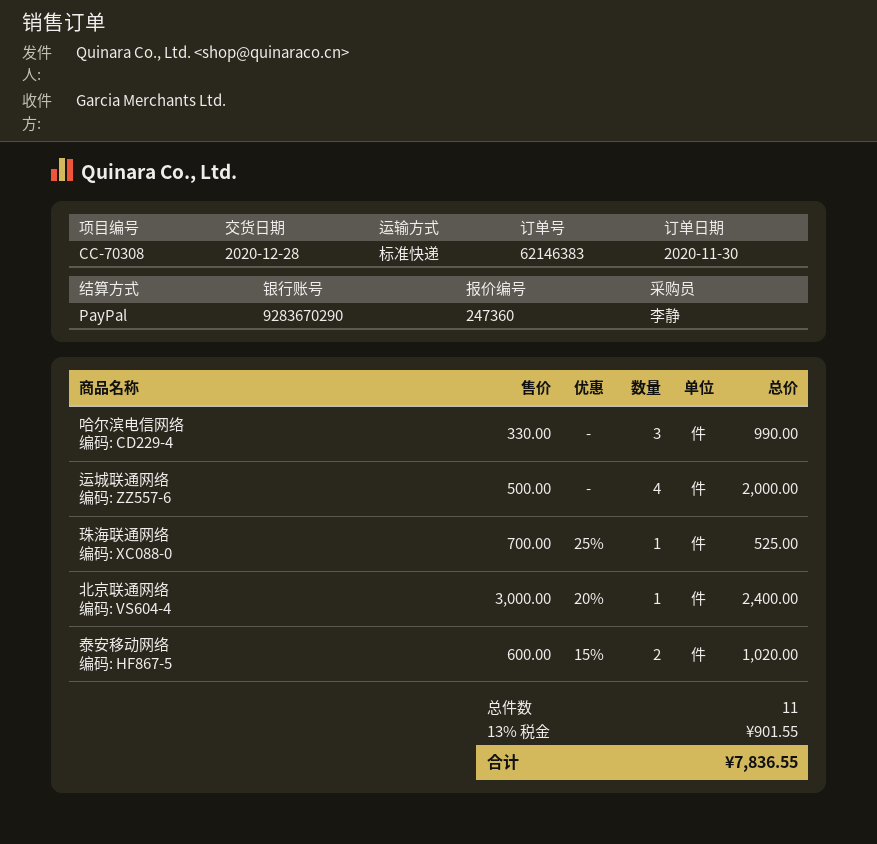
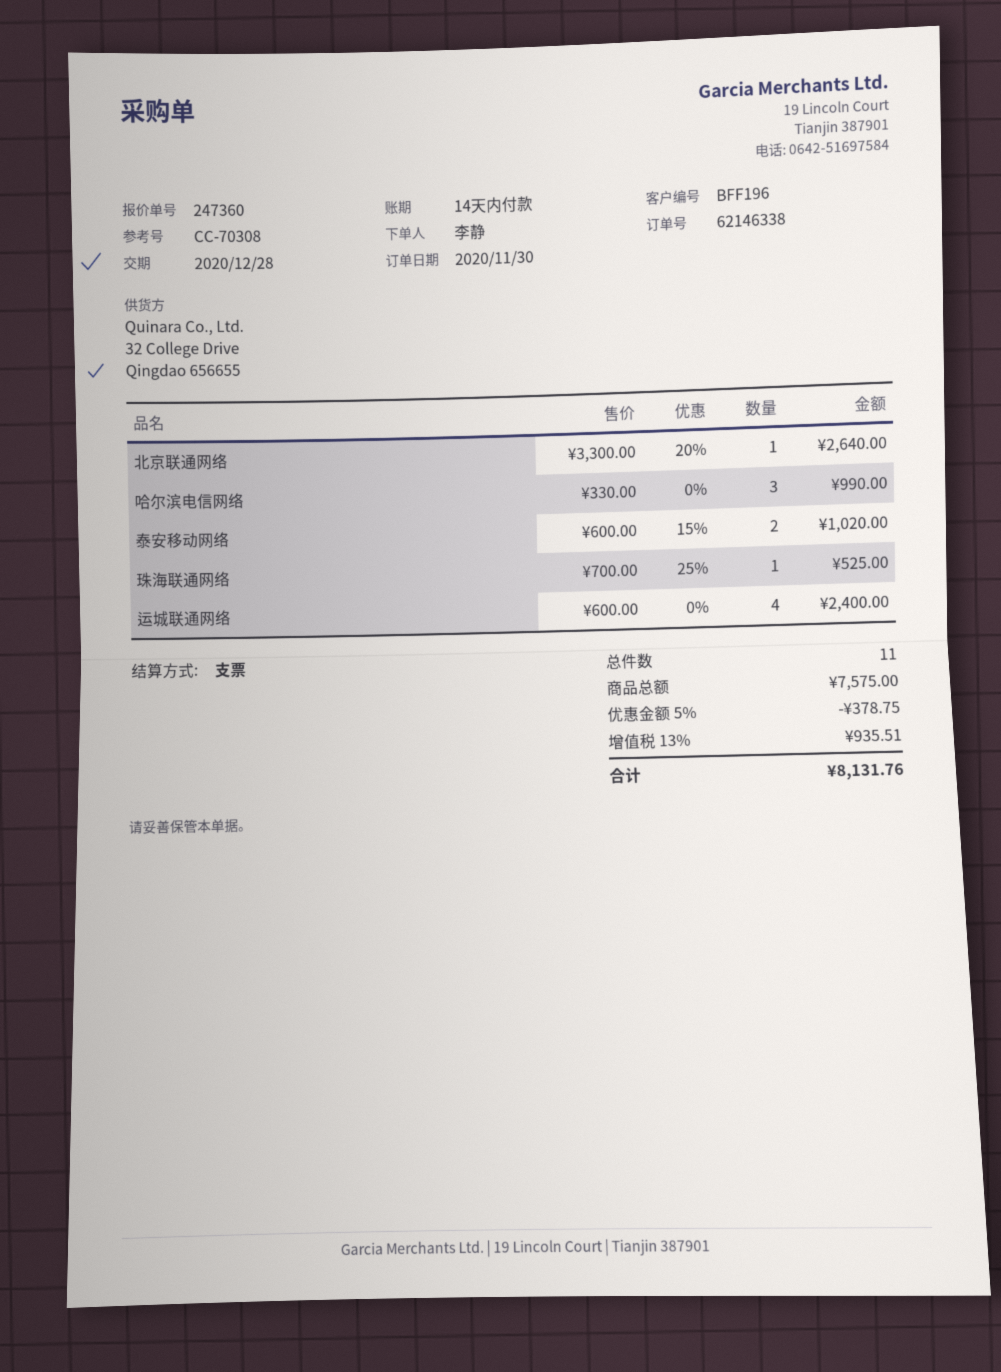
order number: 62146383 -> 62146338
payment method: PayPal -> cheque
运城联通网络: 4 x 500.00 = 2000.00 -> 4 x 600.00 = 2400.00
北京联通网络: 1 x 3000.00 - 20% = 2400.00 -> 1 x 3300.00 - 20% = 2640.00
discount: none -> 5% = 378.75
tax: 13% = 901.55 -> 13% = 935.51
total: 7836.55 -> 8131.76

